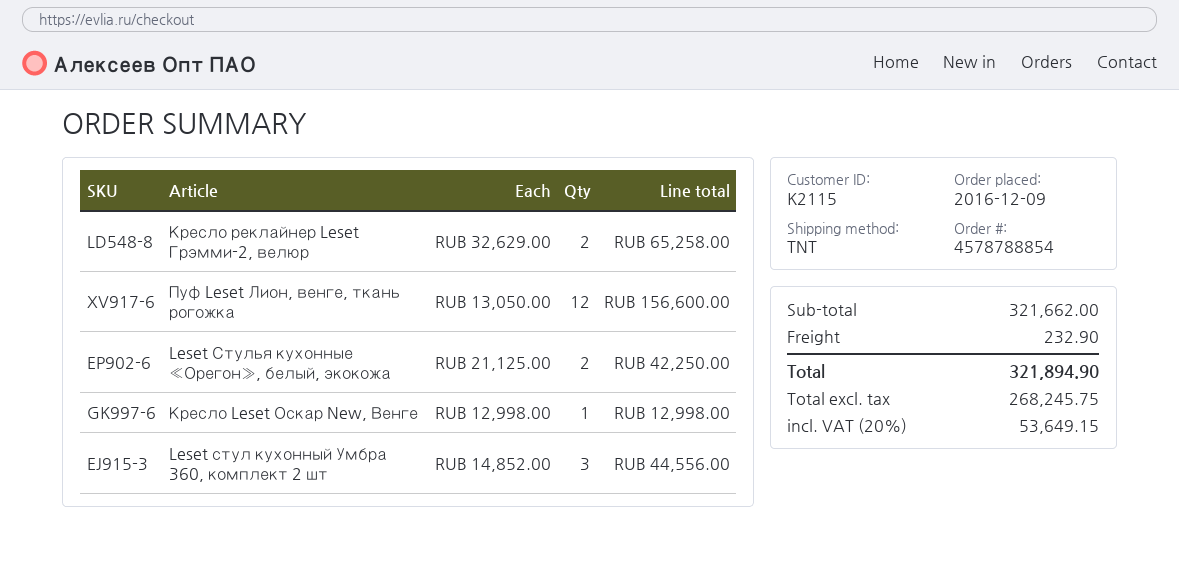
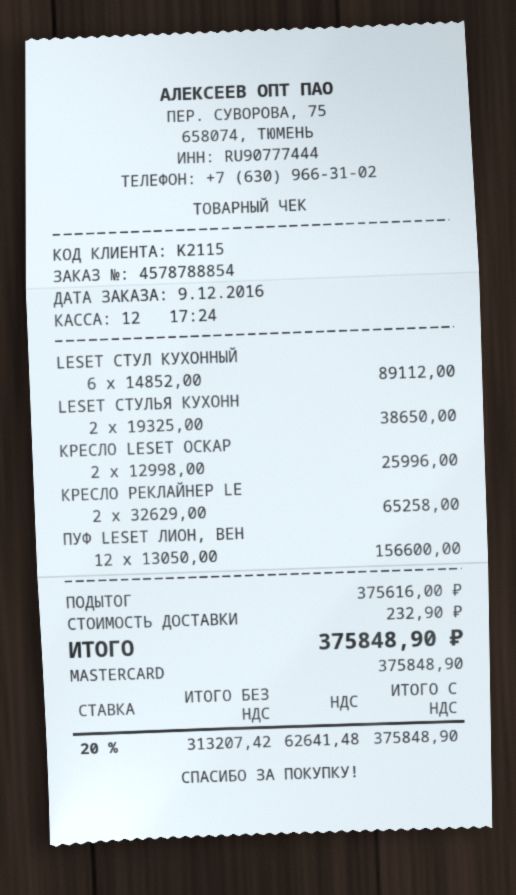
Leset Стулья кухонные «Орегон», белый, экокожа: 2 x 21125.00 = 42250.00 -> 2 x 19325.00 = 38650.00
Кресло Leset Оскар New, Венге: 1 x 12998.00 = 12998.00 -> 2 x 12998.00 = 25996.00
Leset стул кухонный Умбра 360, комплект 2 шт: 3 x 14852.00 = 44556.00 -> 6 x 14852.00 = 89112.00
subtotal: 321662.00 -> 375616.00
net: 268245.75 -> 313207.42
tax: 20% = 53649.15 -> 20% = 62641.48
total: 321894.90 -> 375848.90

